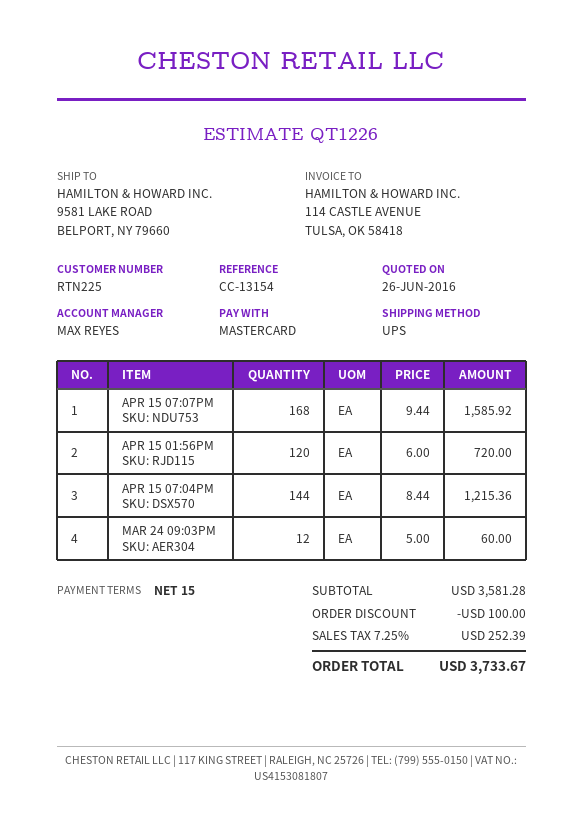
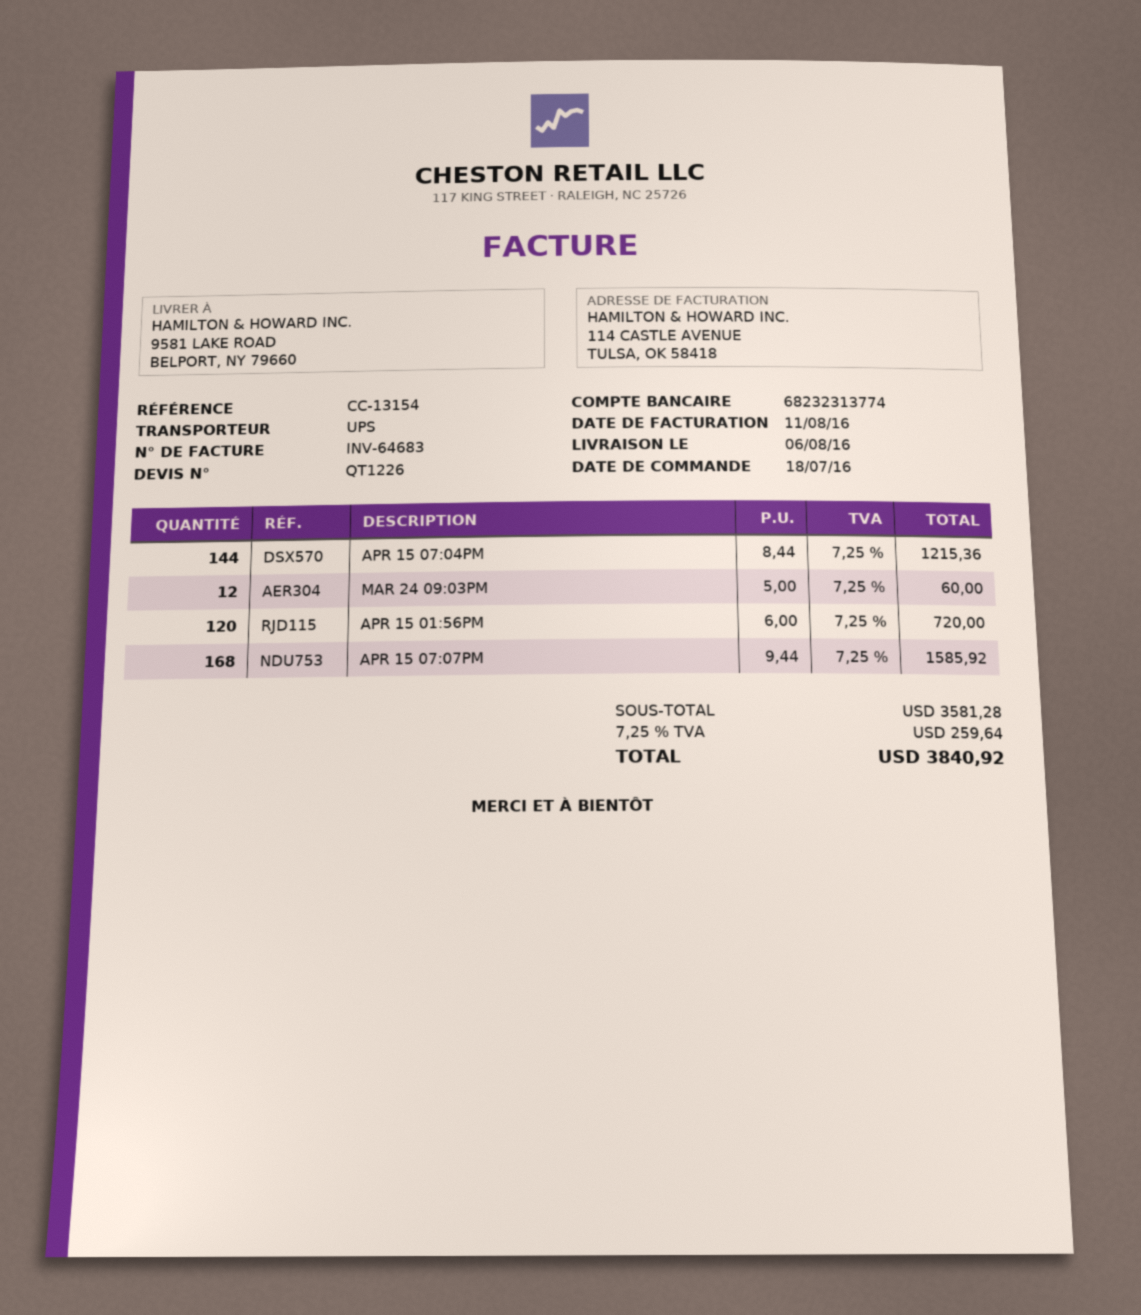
discount: 100.00 -> none
tax: 7.25% = 252.39 -> 7.25% = 259.64
total: 3733.67 -> 3840.92

